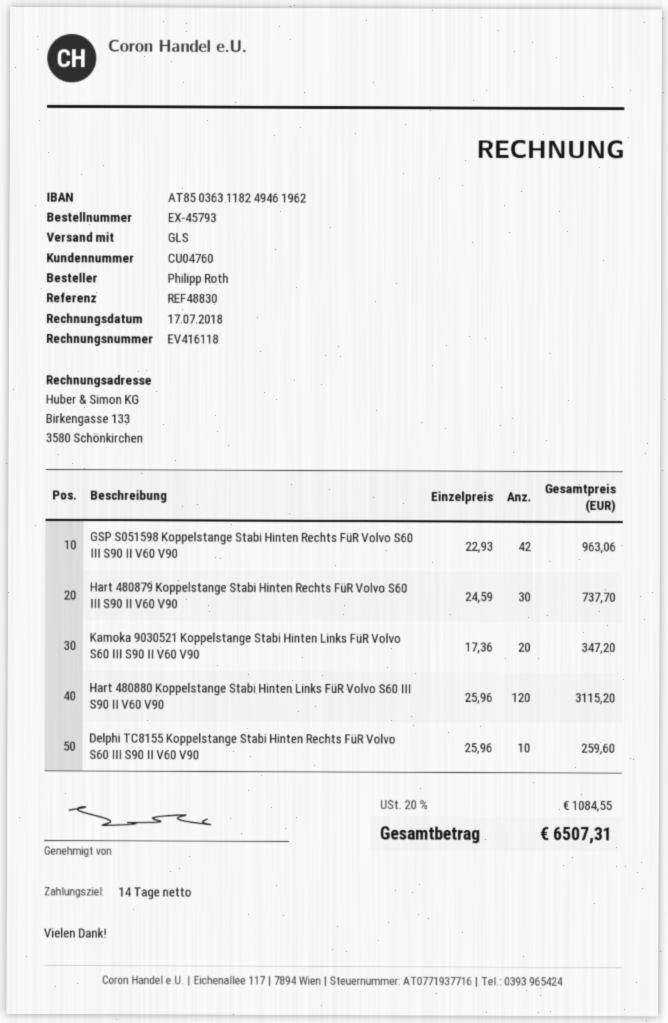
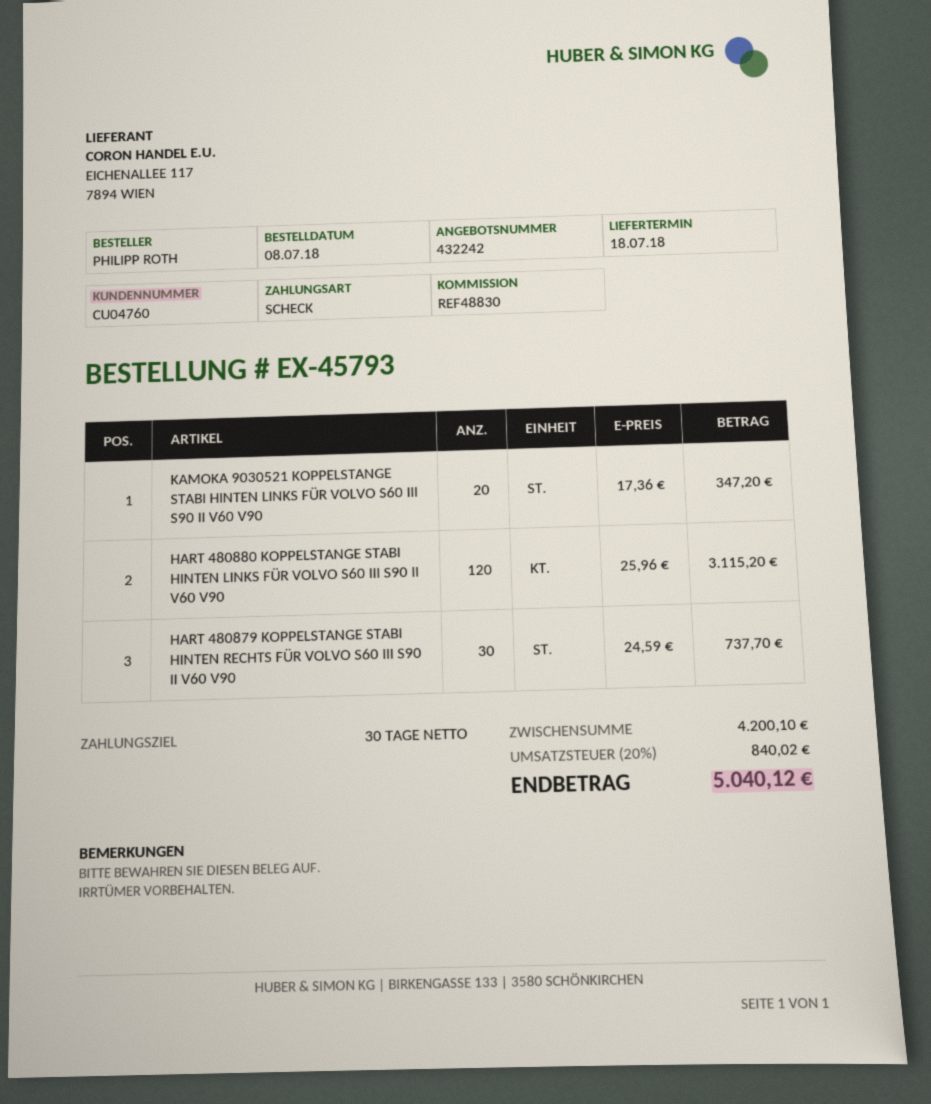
payment terms: 14 days -> 30 days
GSP S051598 Koppelstange Stabi Hinten Rechts FüR Volvo S60 III S90 II V60 V90: 42 x 22.93 = 963.06 -> none
Delphi TC8155 Koppelstange Stabi Hinten Rechts FüR Volvo S60 III S90 II V60 V90: 10 x 25.96 = 259.60 -> none
tax: 20% = 1084.55 -> 20% = 840.02
total: 6507.31 -> 5040.12

